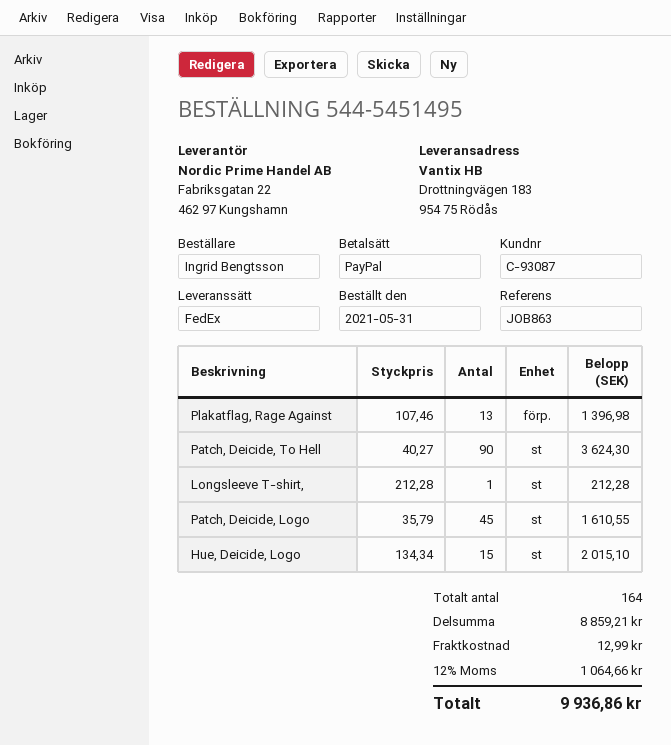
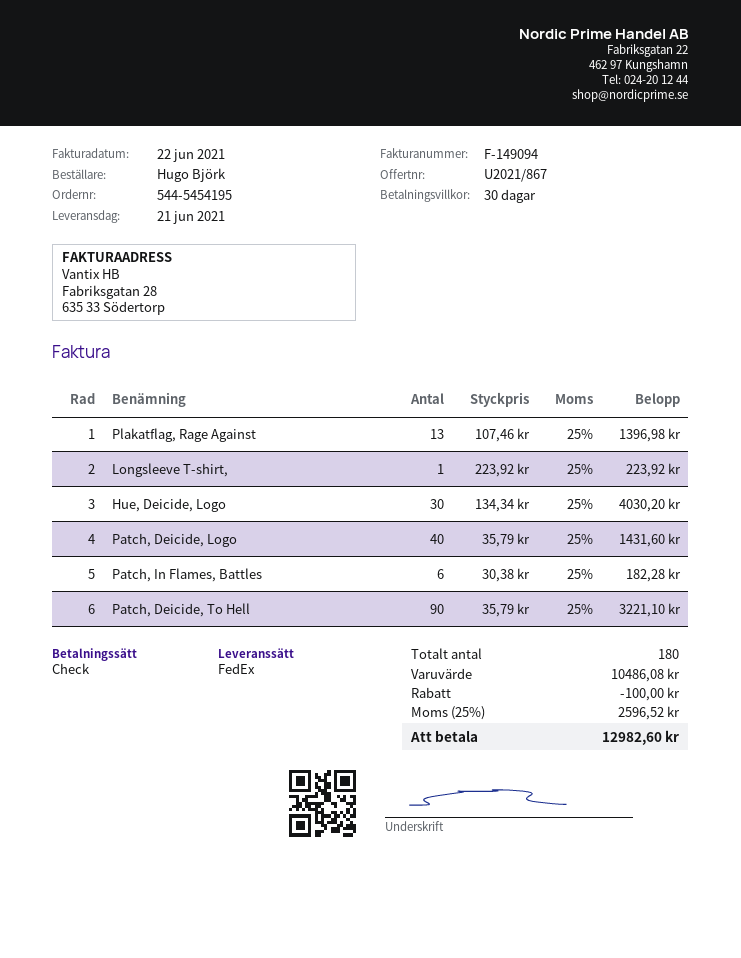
order number: 544-5451495 -> 544-5454195
ordered by: Ingrid Bengtsson -> Hugo Björk
payment method: PayPal -> cheque
Patch, Deicide, To Hell: 90 x 40.27 = 3624.30 -> 90 x 35.79 = 3221.10
Longsleeve T-shirt,: 1 x 212.28 = 212.28 -> 1 x 223.92 = 223.92
Patch, Deicide, Logo: 45 x 35.79 = 1610.55 -> 40 x 35.79 = 1431.60
Hue, Deicide, Logo: 15 x 134.34 = 2015.10 -> 30 x 134.34 = 4030.20
Patch, In Flames, Battles: none -> 6 x 30.38 = 182.28
total quantity: 164 -> 180
subtotal: 8859.21 -> 10486.08
discount: none -> 100.00
shipping: 12.99 -> none
tax: 12% = 1064.66 -> 25% = 2596.52
total: 9936.86 -> 12982.60

